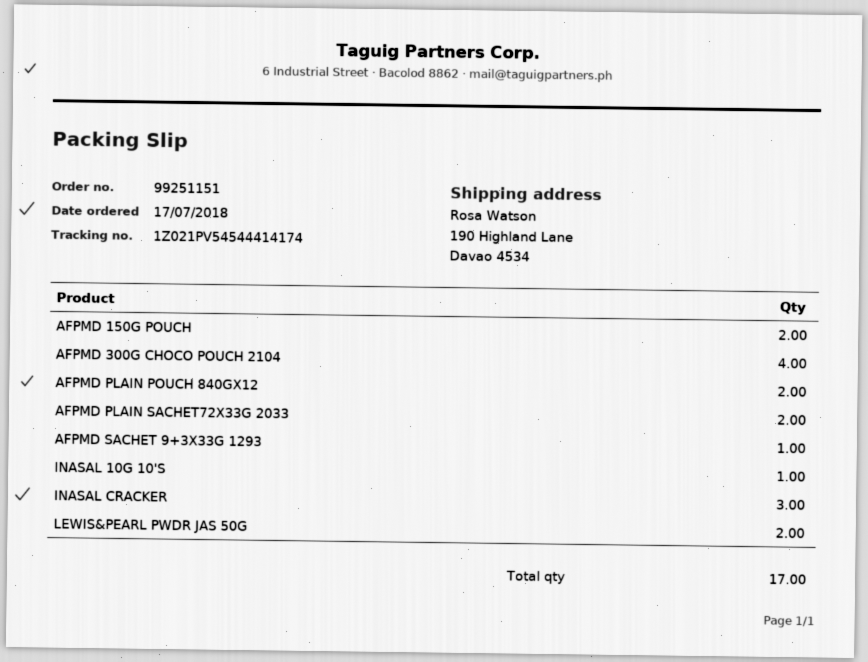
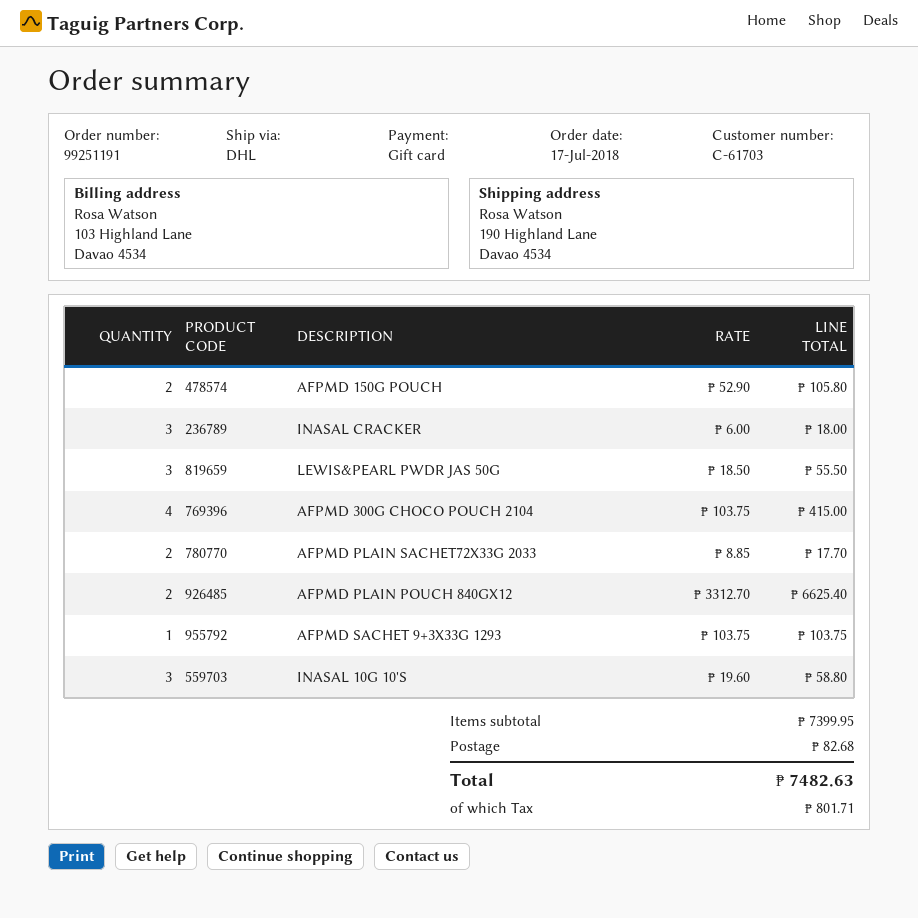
order number: 99251151 -> 99251191
INASAL 10G 10'S: 1 -> 3
LEWIS&PEARL PWDR JAS 50G: 2 -> 3

